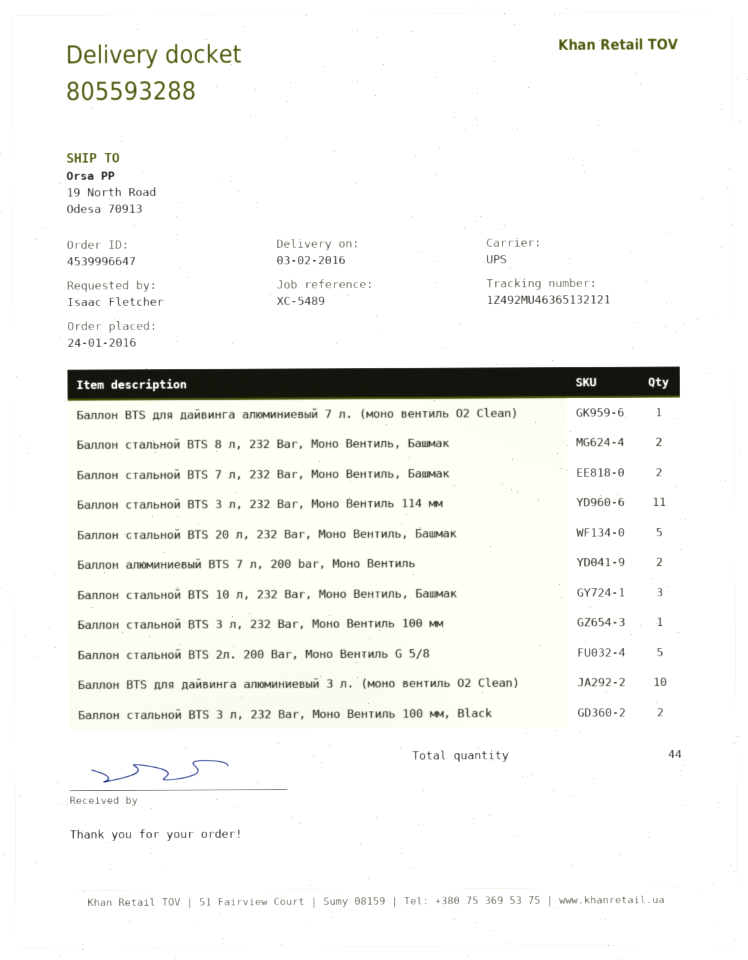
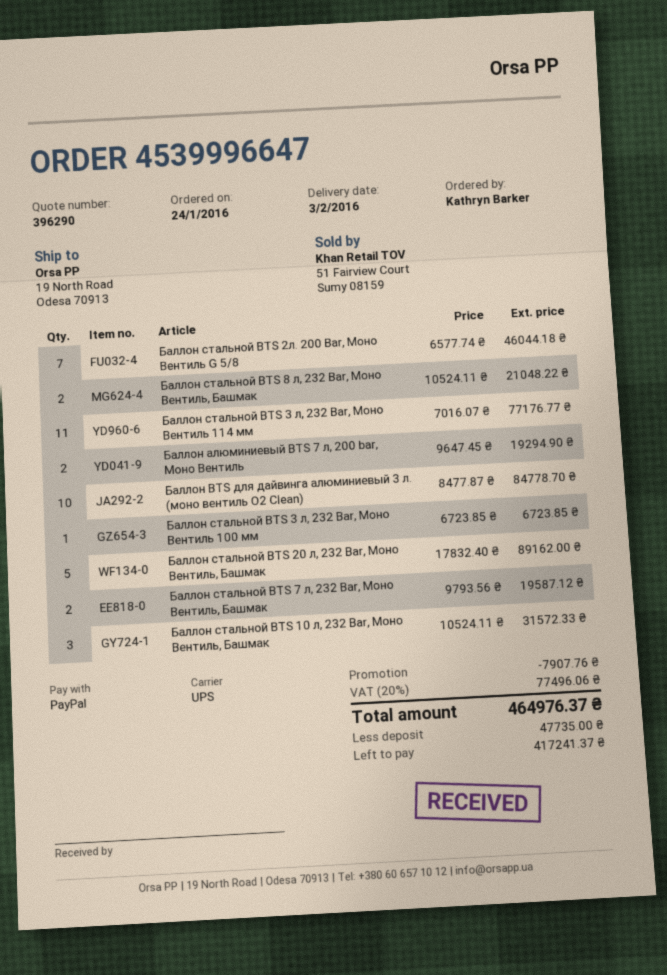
ordered by: Isaac Fletcher -> Kathryn Barker
Баллон BTS для дайвинга алюминиевый 7 л. (моно вентиль O2 Clean): 1 -> none
Баллон стальной BTS 2л. 200 Bar, Моно Вентиль G 5/8: 5 -> 7
Баллон стальной BTS 3 л, 232 Bar, Моно Вентиль 100 мм, Black: 2 -> none

